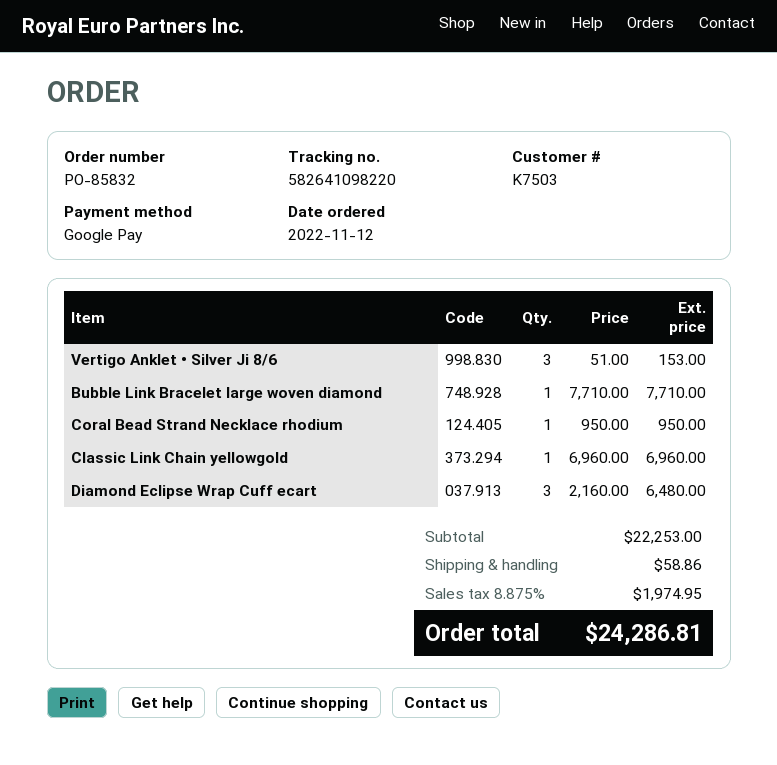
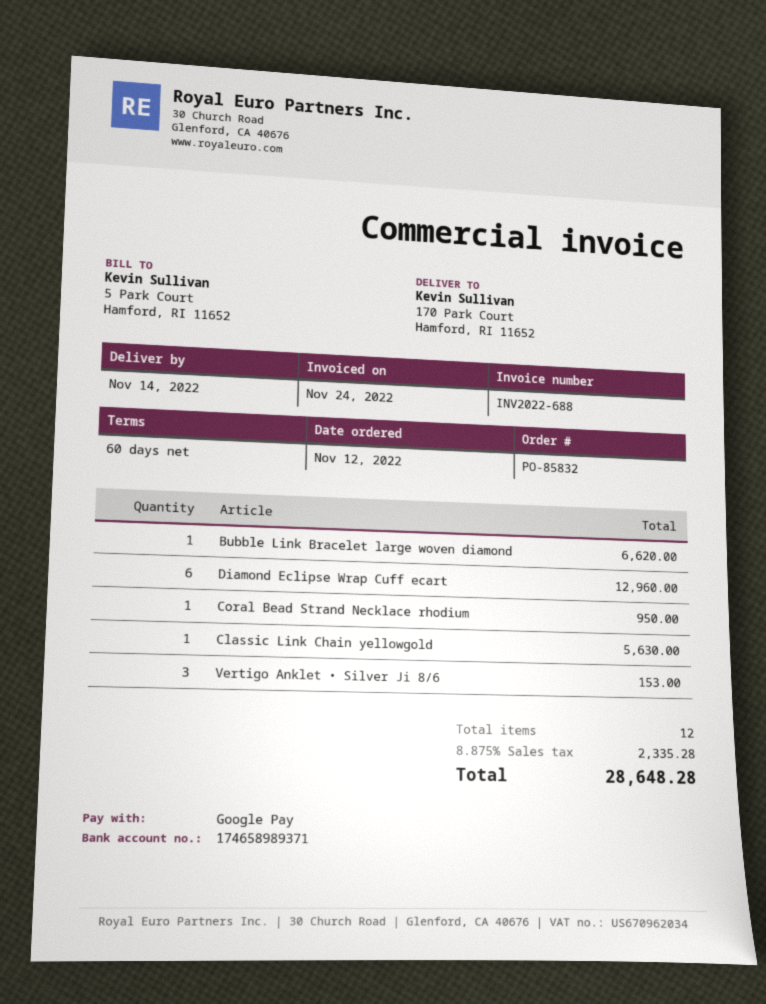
Bubble Link Bracelet large woven diamond: 1 for 7710.00 -> 1 for 6620.00
Classic Link Chain yellowgold: 1 for 6960.00 -> 1 for 5630.00
Diamond Eclipse Wrap Cuff ecart: 3 for 6480.00 -> 6 for 12960.00
shipping: 58.86 -> none
tax: 8.875% = 1974.95 -> 8.875% = 2335.28
total: 24286.81 -> 28648.28

